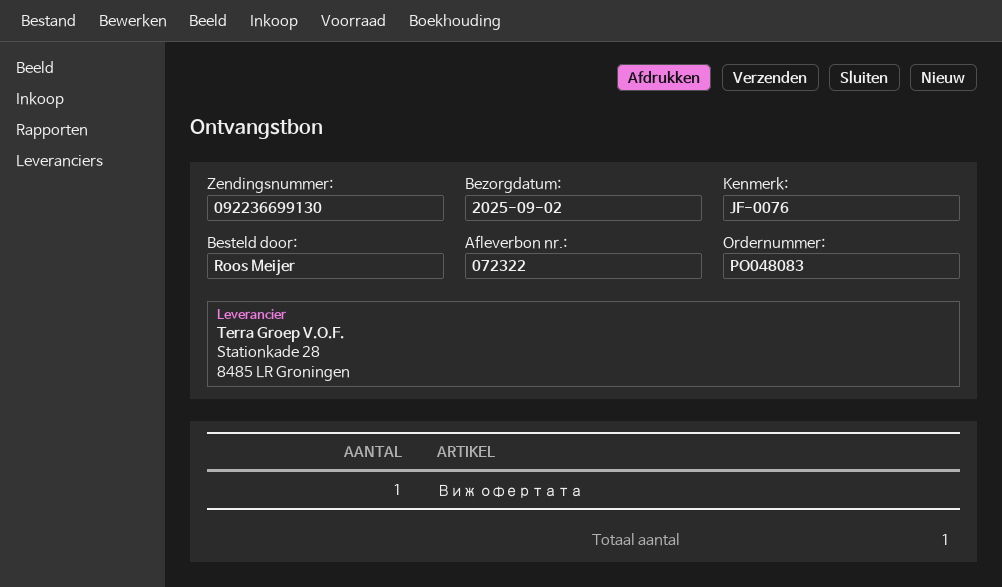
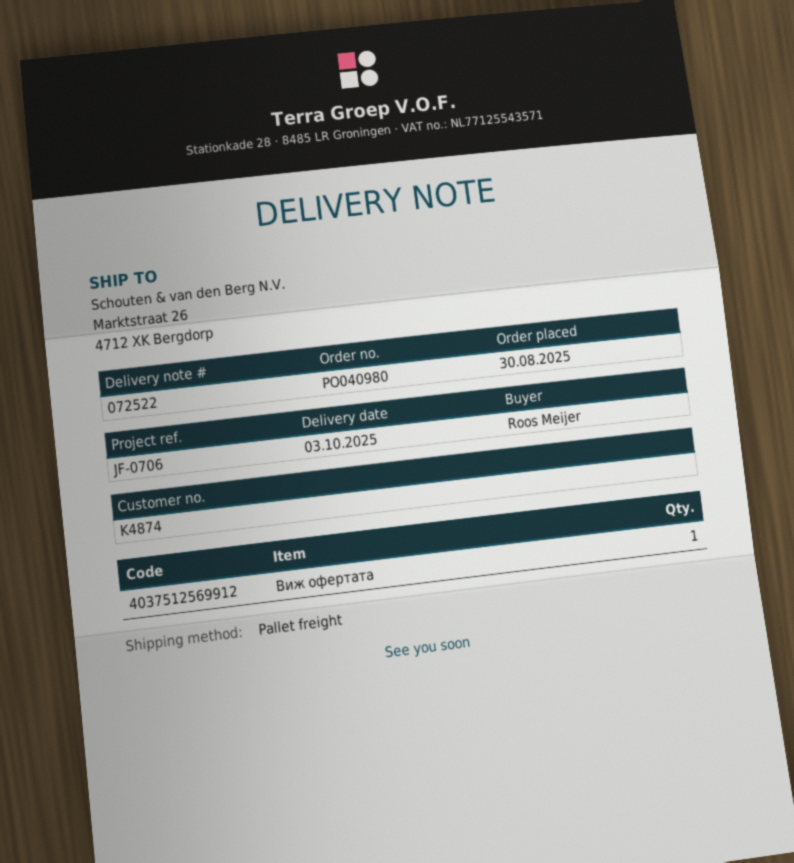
order number: PO048083 -> PO040980
delivery note number: 072322 -> 072522
delivery date: 2025-09-02 -> 2025-10-03
reference: JF-0076 -> JF-0706

